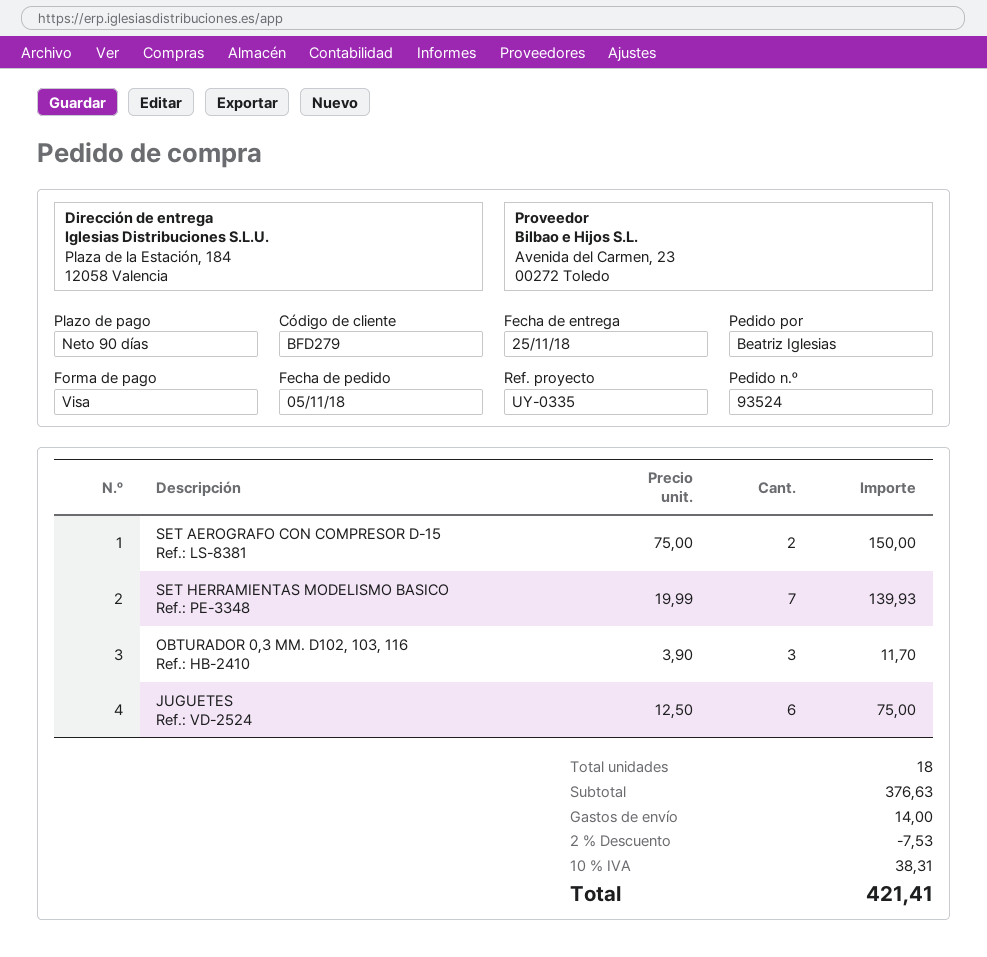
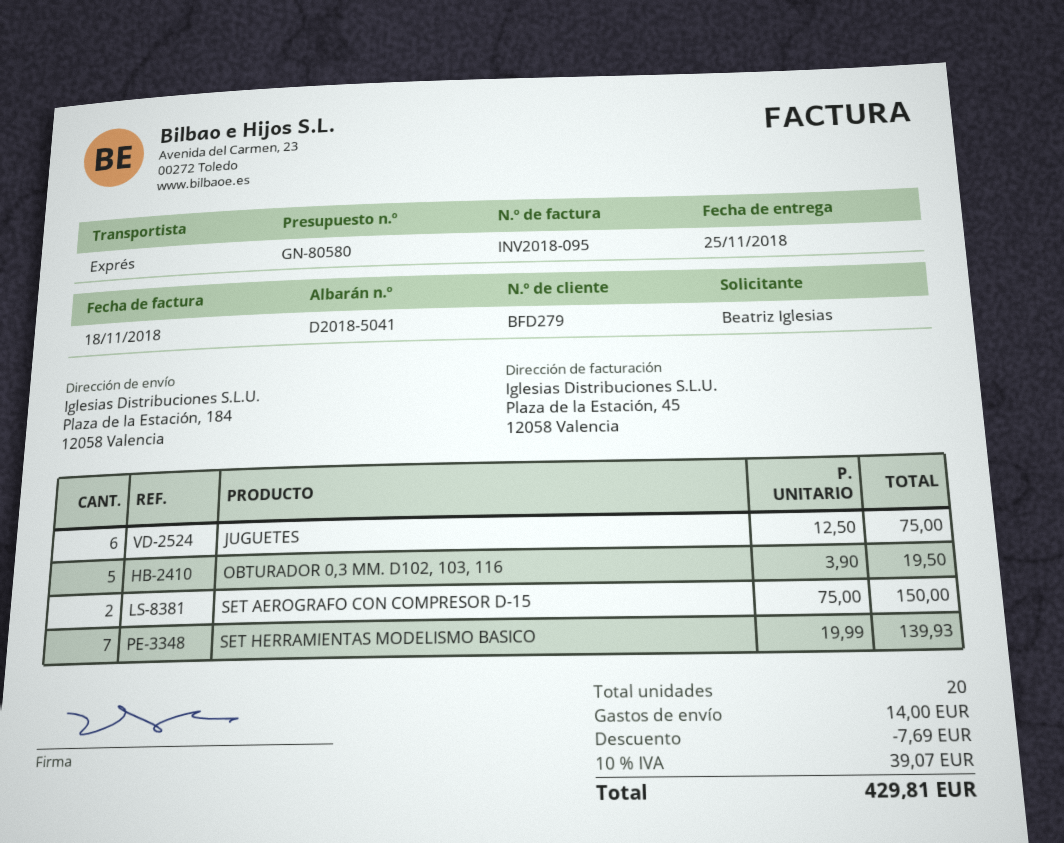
OBTURADOR 0,3 MM. D102, 103, 116: 3 x 3.90 = 11.70 -> 5 x 3.90 = 19.50
total quantity: 18 -> 20
discount: 7.53 -> 7.69
tax: 10% = 38.31 -> 10% = 39.07
total: 421.41 -> 429.81

